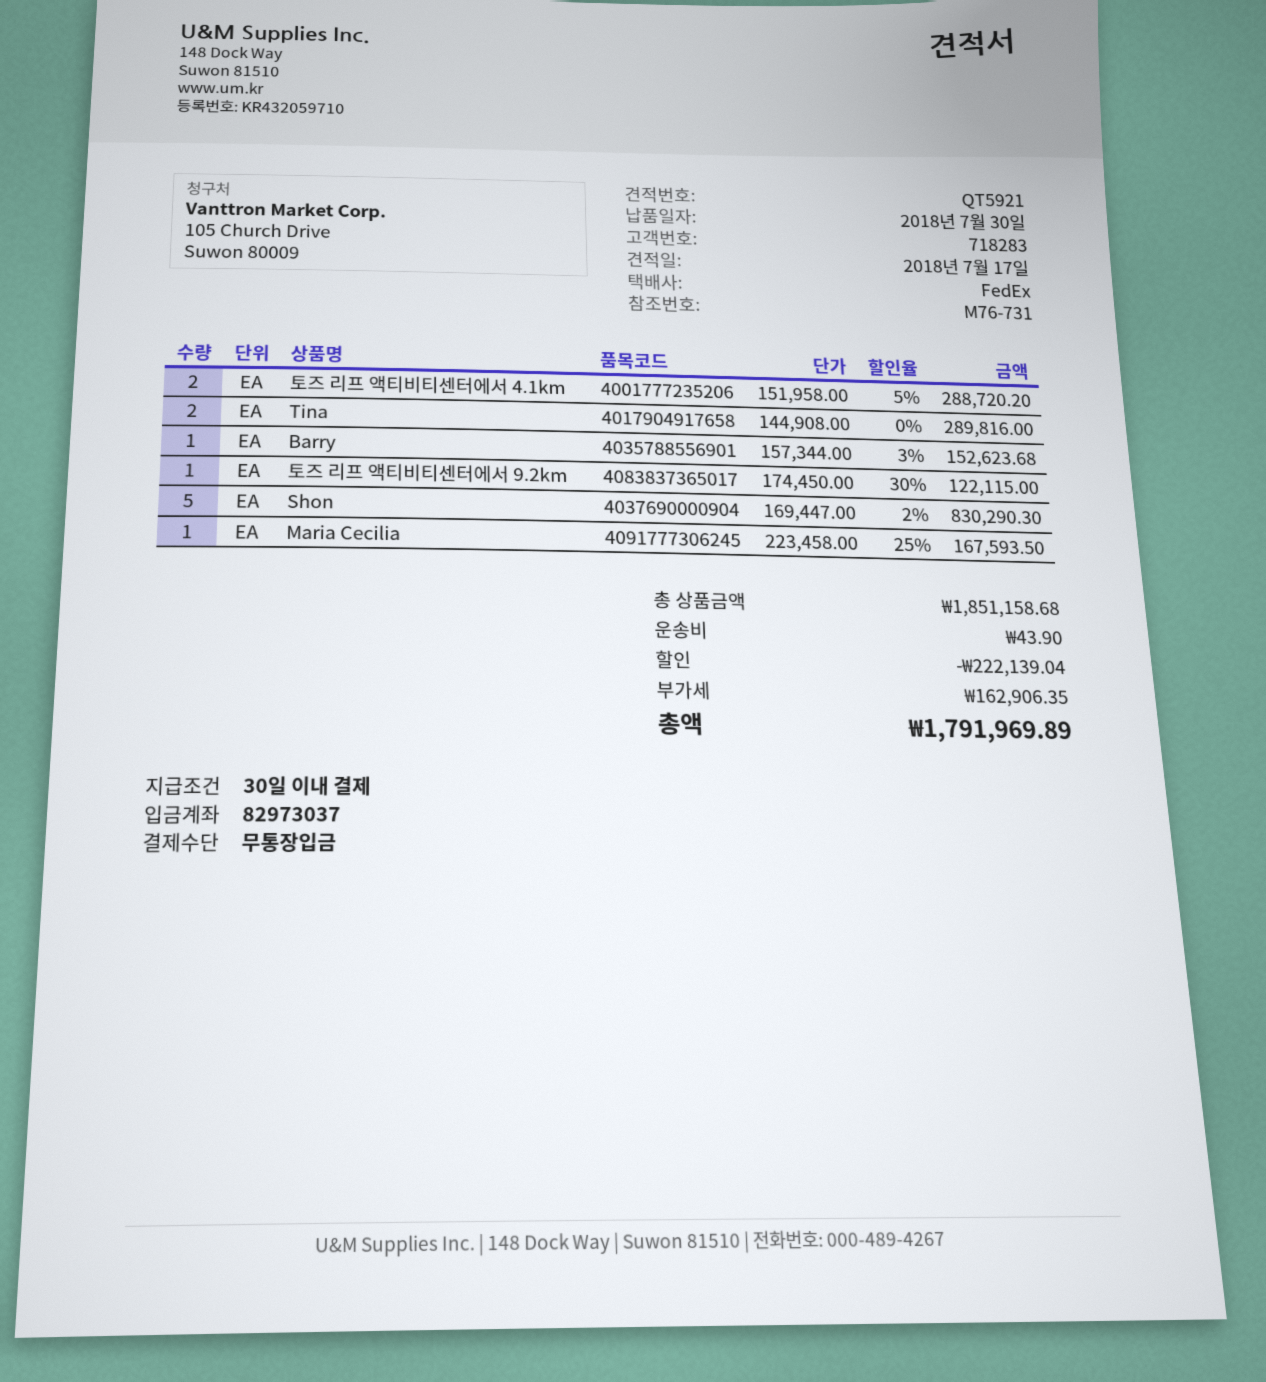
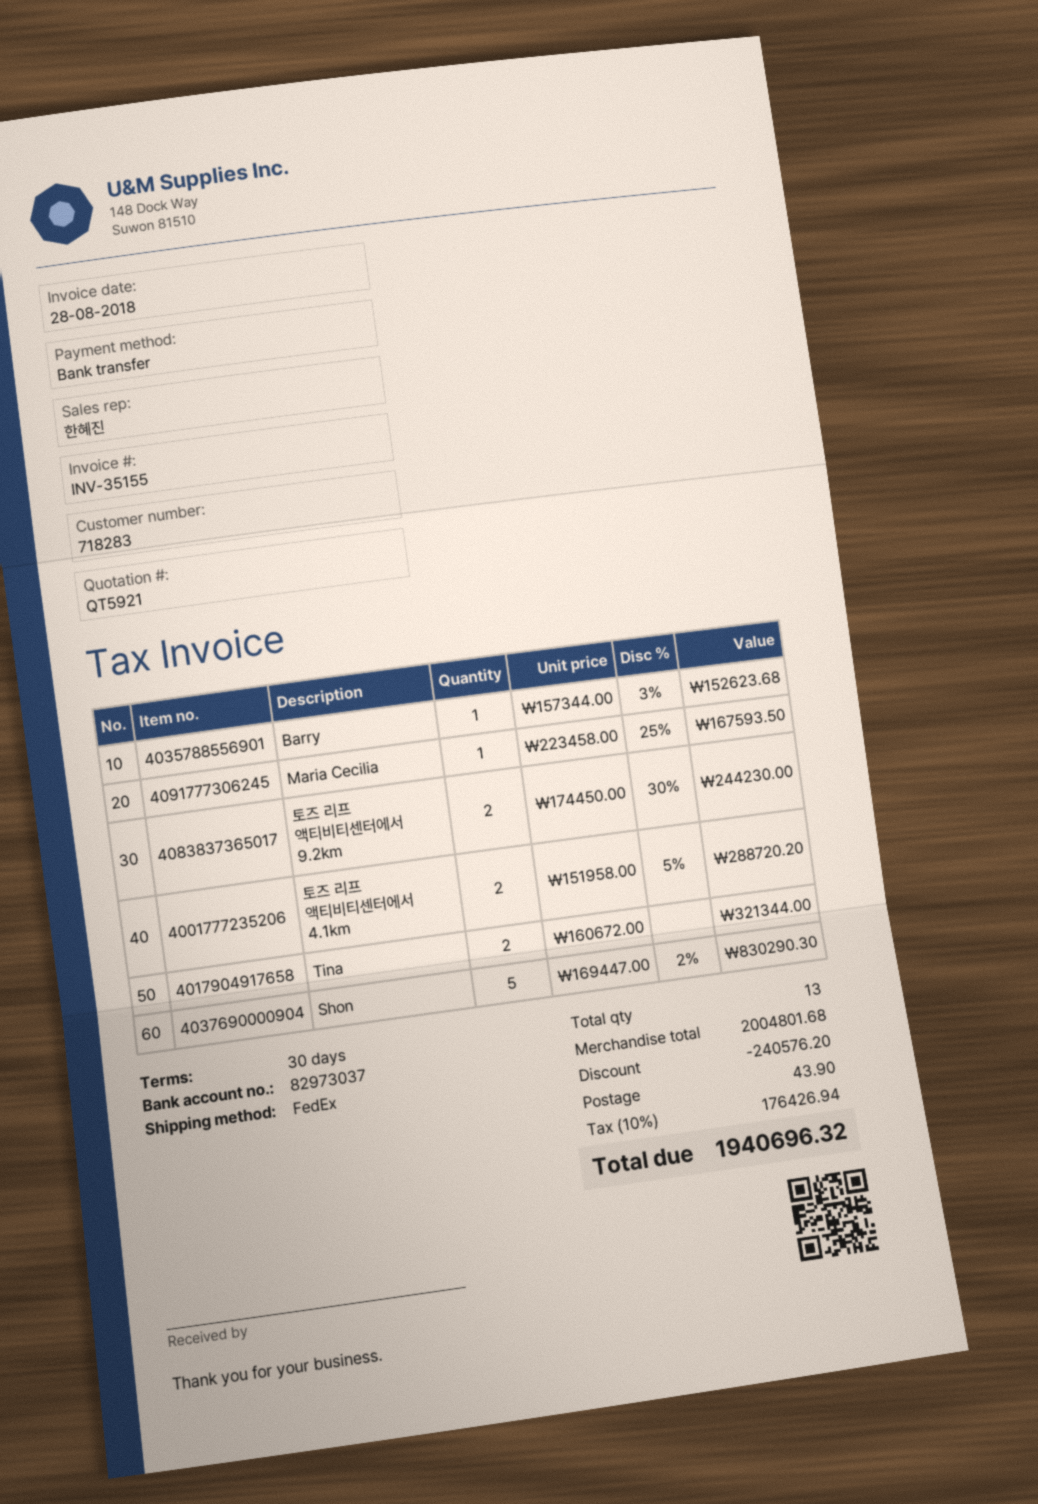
Tina: 2 x 144908.00 = 289816.00 -> 2 x 160672.00 = 321344.00
토즈 리프 액티비티센터에서 9.2km: 1 x 174450.00 - 30% = 122115.00 -> 2 x 174450.00 - 30% = 244230.00
subtotal: 1851158.68 -> 2004801.68
discount: 222139.04 -> 240576.20
tax: 162906.35 -> 176426.94
total: 1791969.89 -> 1940696.32

